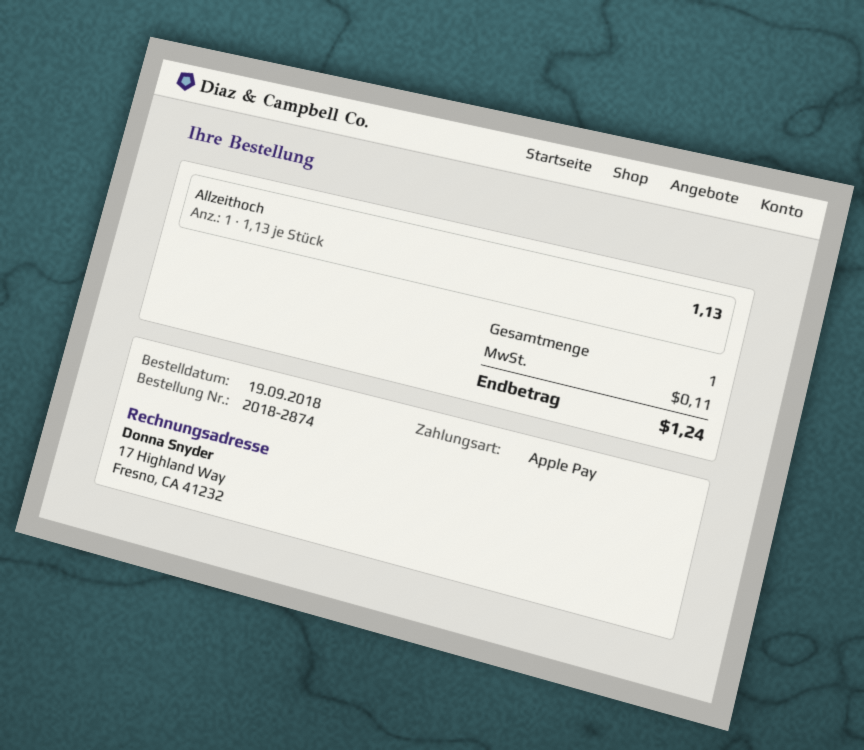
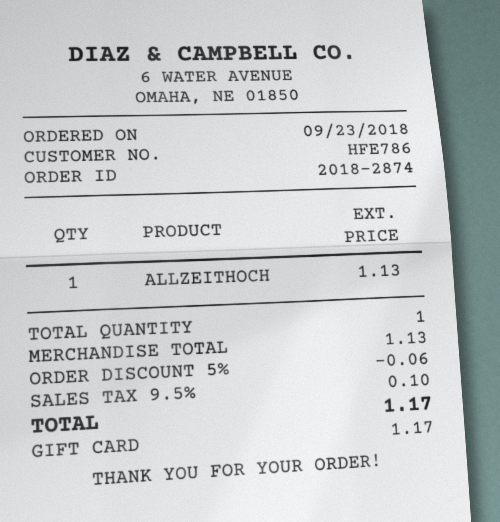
order date: 2018-09-19 -> 2018-09-23
payment method: Apple Pay -> gift card
discount: none -> 5% = 0.06
tax: 0.11 -> 0.10
total: 1.24 -> 1.17

